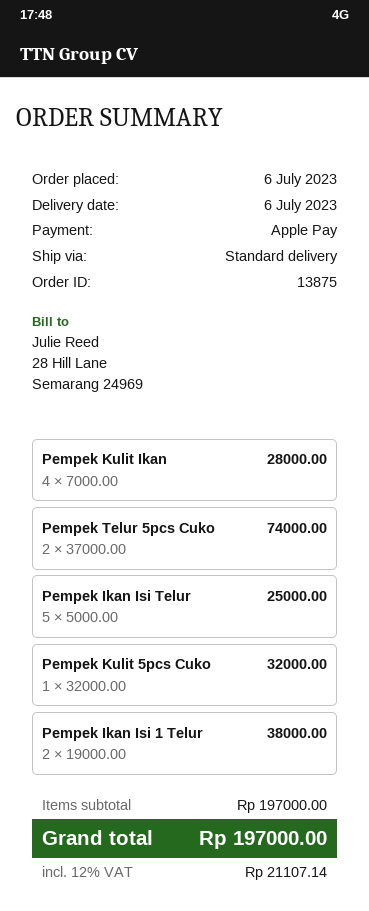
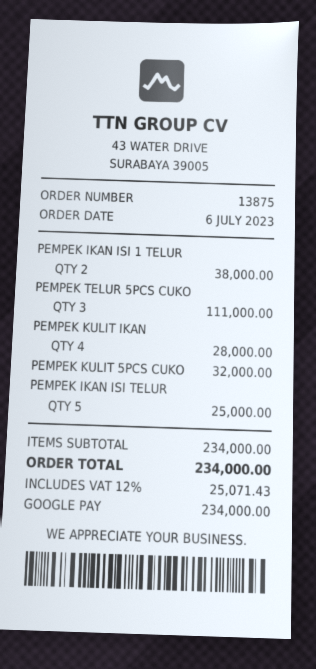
payment method: Apple Pay -> Google Pay
Pempek Telur 5pcs Cuko: 2 for 74000.00 -> 3 for 111000.00
subtotal: 197000.00 -> 234000.00
tax: 12% = 21107.14 -> 12% = 25071.43
total: 197000.00 -> 234000.00

